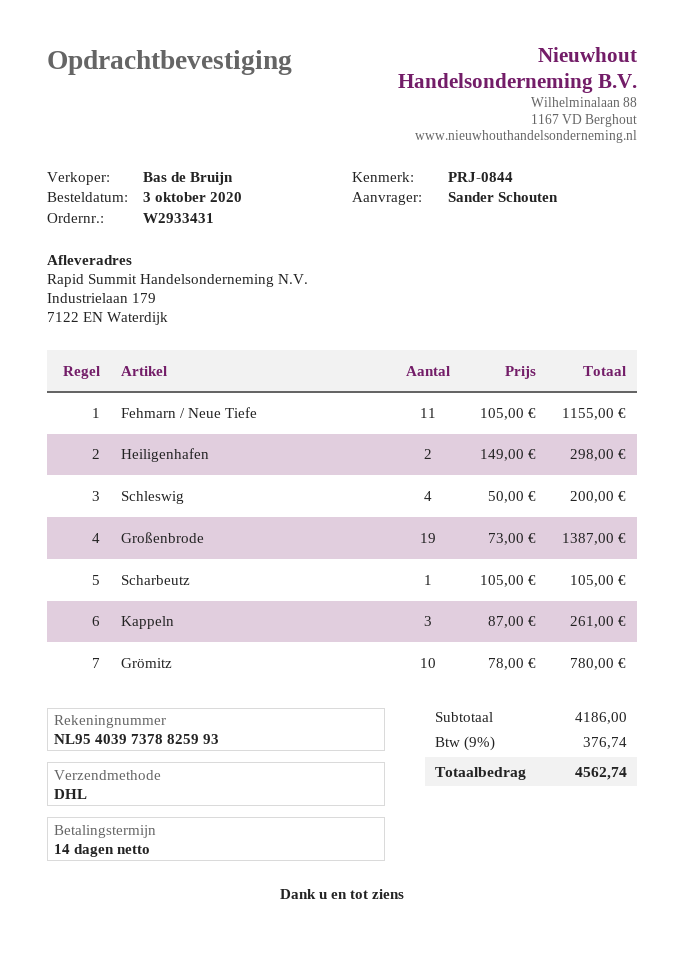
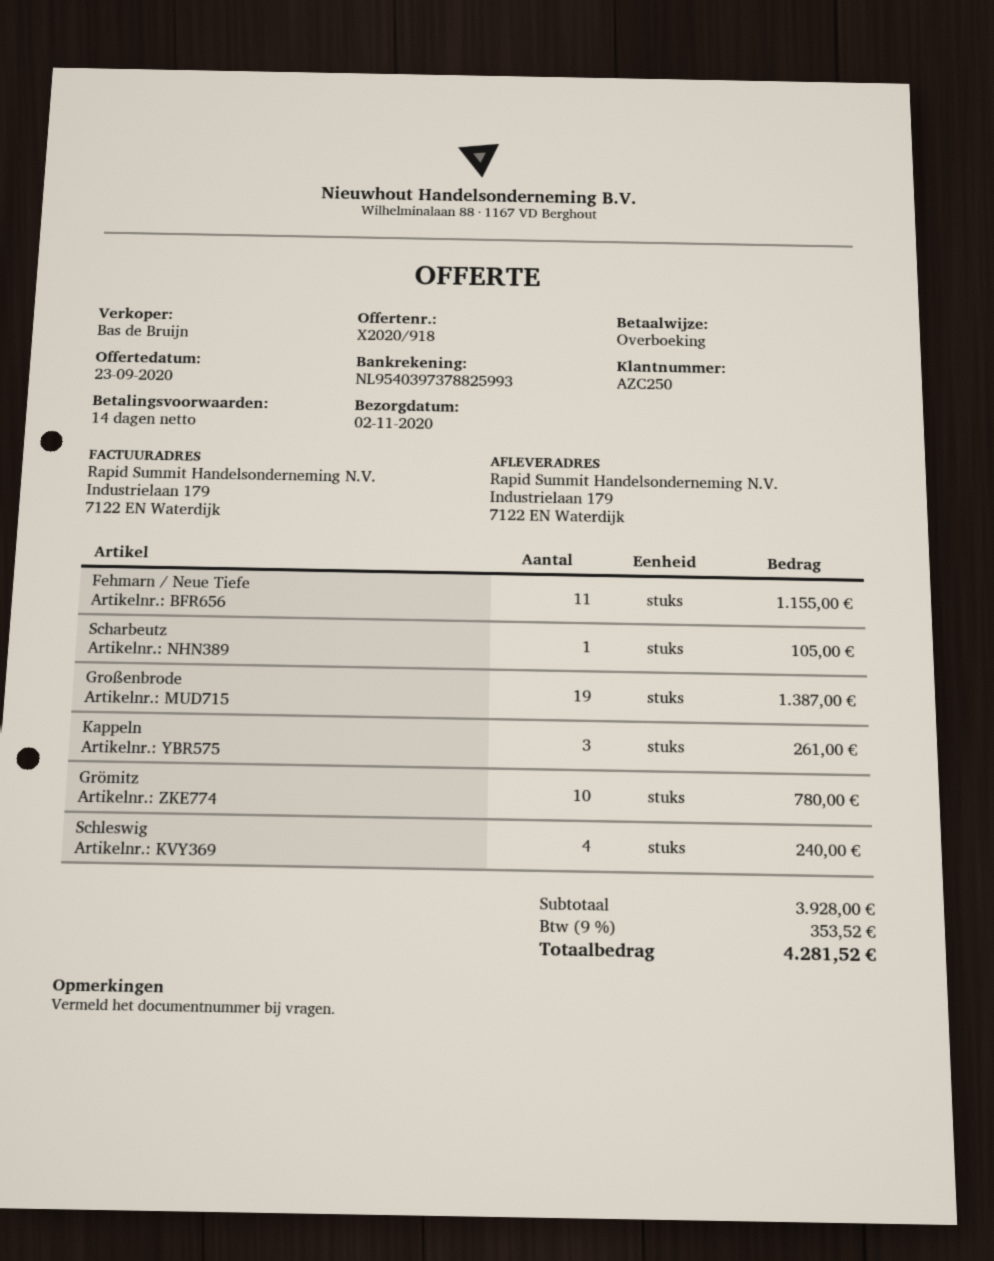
Heiligenhafen: 2 for 298.00 -> none
Schleswig: 4 for 200.00 -> 4 for 240.00
subtotal: 4186.00 -> 3928.00
tax: 9% = 376.74 -> 9% = 353.52
total: 4562.74 -> 4281.52

